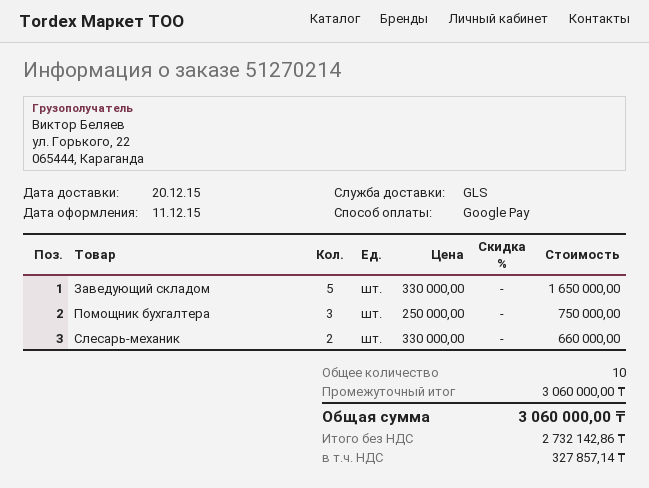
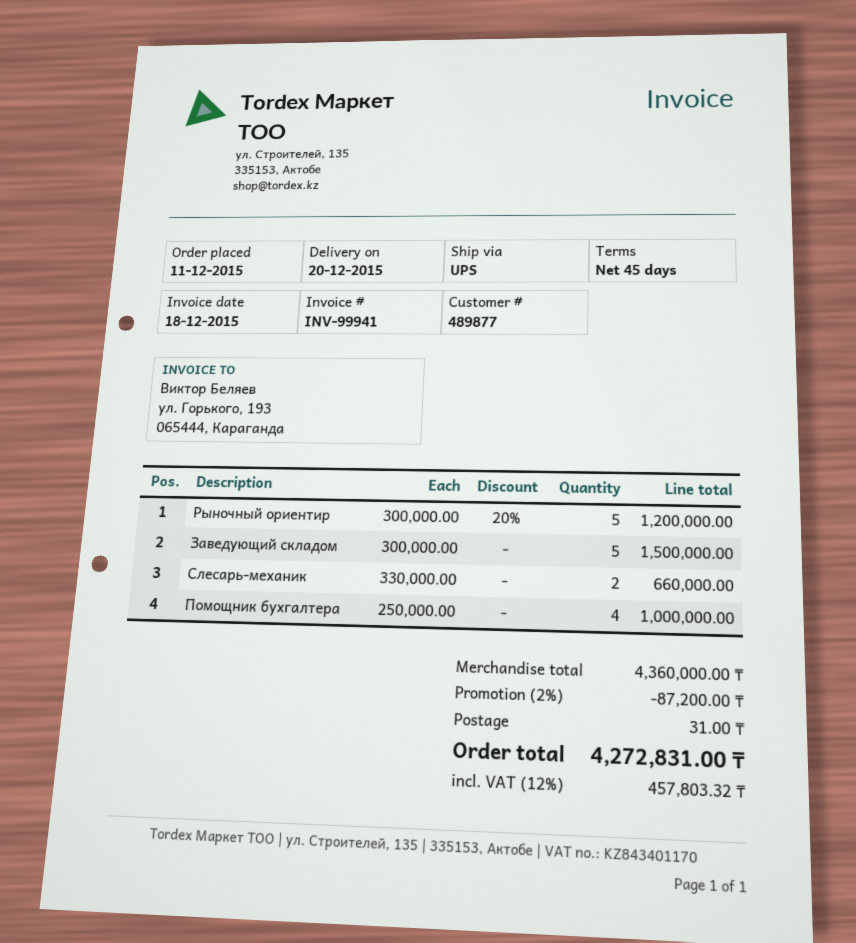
shipping method: GLS -> UPS
Заведующий складом: 5 x 330000.00 = 1650000.00 -> 5 x 300000.00 = 1500000.00
Помощник бухгалтера: 3 x 250000.00 = 750000.00 -> 4 x 250000.00 = 1000000.00
Рыночный ориентир: none -> 5 x 300000.00 - 20% = 1200000.00
subtotal: 3060000.00 -> 4360000.00
discount: none -> 2% = 87200.00
shipping: none -> 31.00
tax: 327857.14 -> 457803.32
total: 3060000.00 -> 4272831.00

